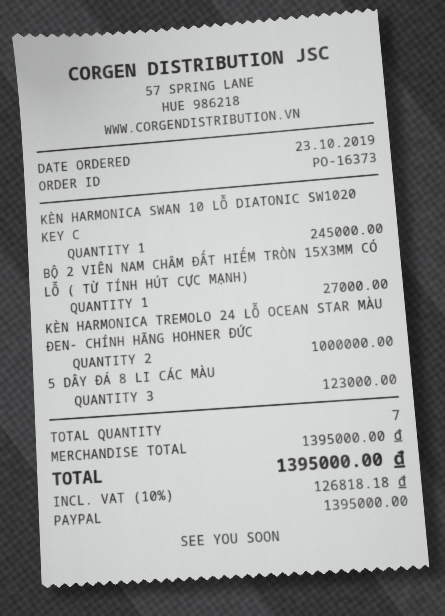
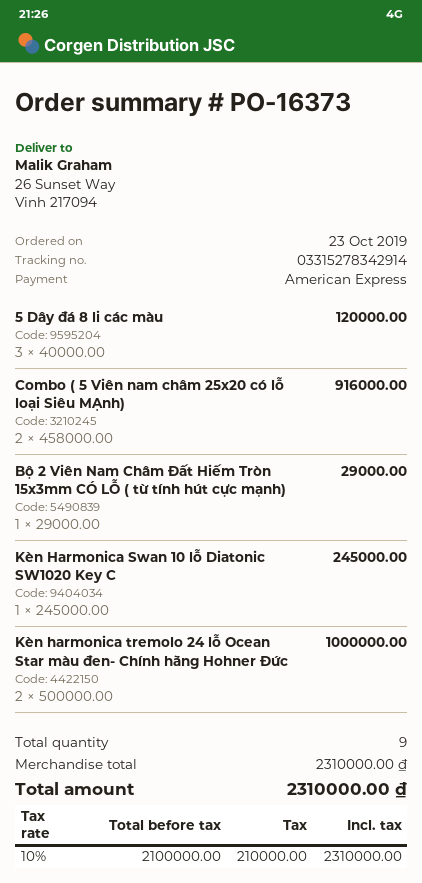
payment method: PayPal -> American Express
BỘ 2 VIÊN NAM CHÂM ĐẤT HIẾM TRÒN 15X3MM CÓ LỖ ( TỪ TÍNH HÚT CỰC MẠNH): 1 for 27000.00 -> 1 for 29000.00
5 DÂY ĐÁ 8 LI CÁC MÀU: 3 for 123000.00 -> 3 for 120000.00
Combo ( 5 Viên nam châm 25x20 có lỗ loại Siêu MẠnh): none -> 2 for 916000.00
total quantity: 7 -> 9
subtotal: 1395000.00 -> 2310000.00
tax: 10% = 126818.18 -> 10% = 210000.00
total: 1395000.00 -> 2310000.00

